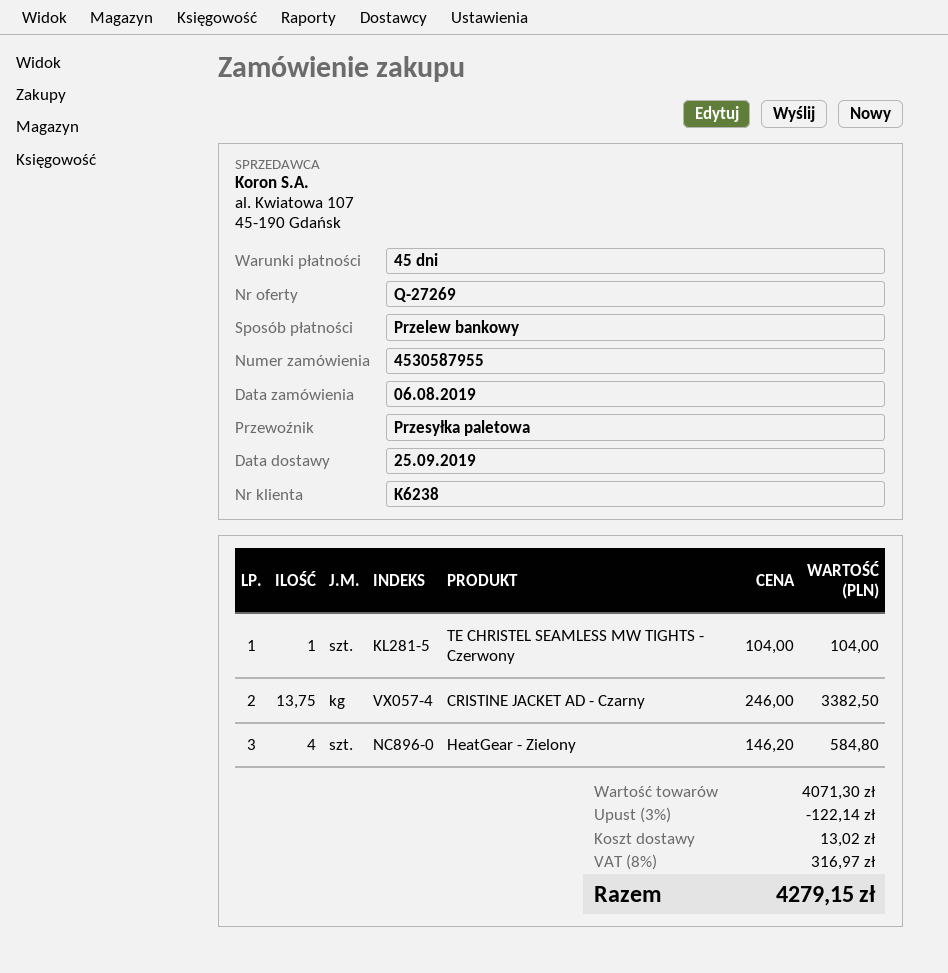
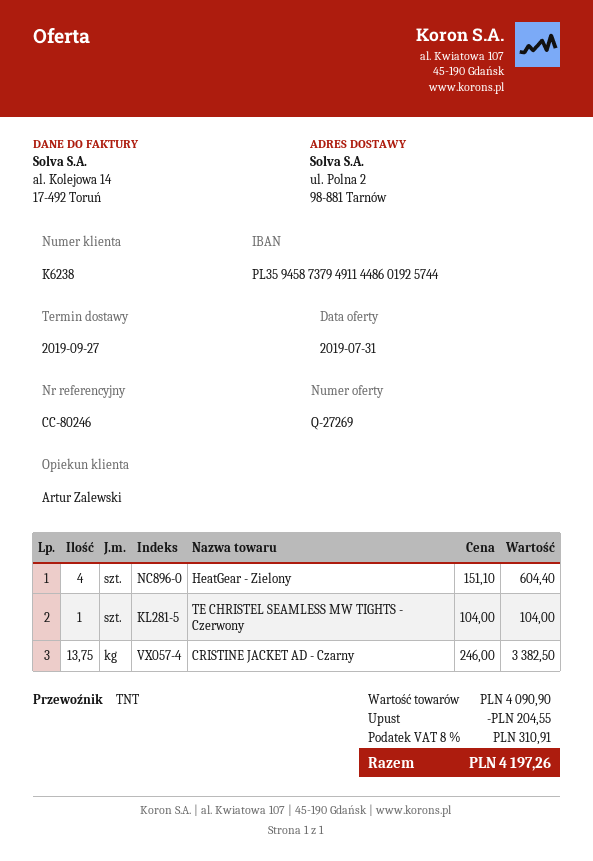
delivery date: 2019-09-25 -> 2019-09-27
shipping method: pallet freight -> TNT
HeatGear - Zielony: 4 x 146.20 = 584.80 -> 4 x 151.10 = 604.40
subtotal: 4071.30 -> 4090.90
discount: 122.14 -> 204.55
shipping: 13.02 -> none
tax: 8% = 316.97 -> 8% = 310.91
total: 4279.15 -> 4197.26

